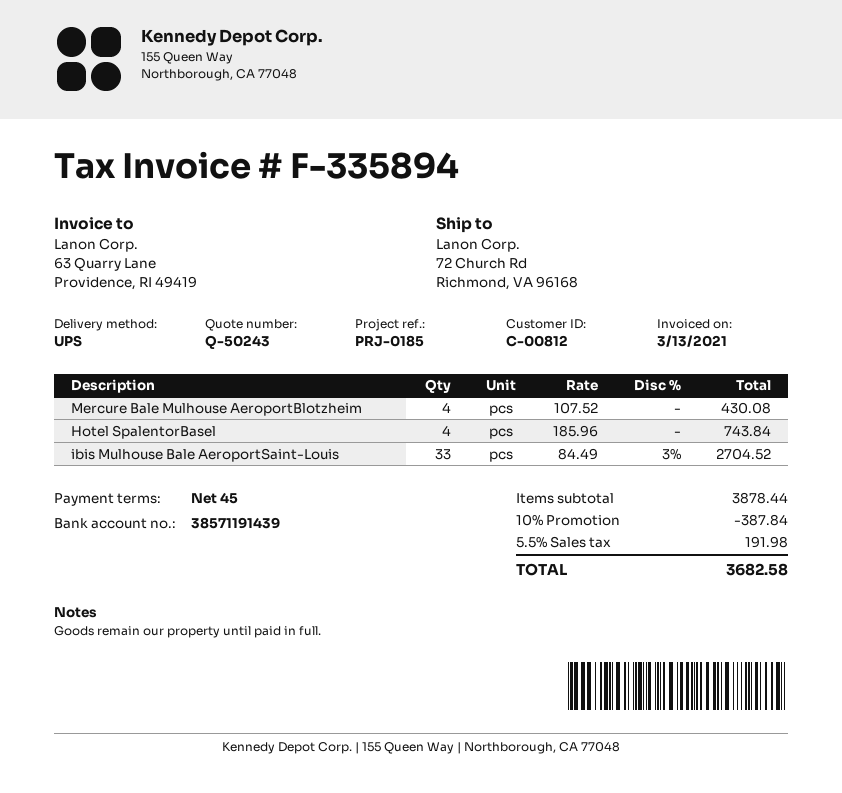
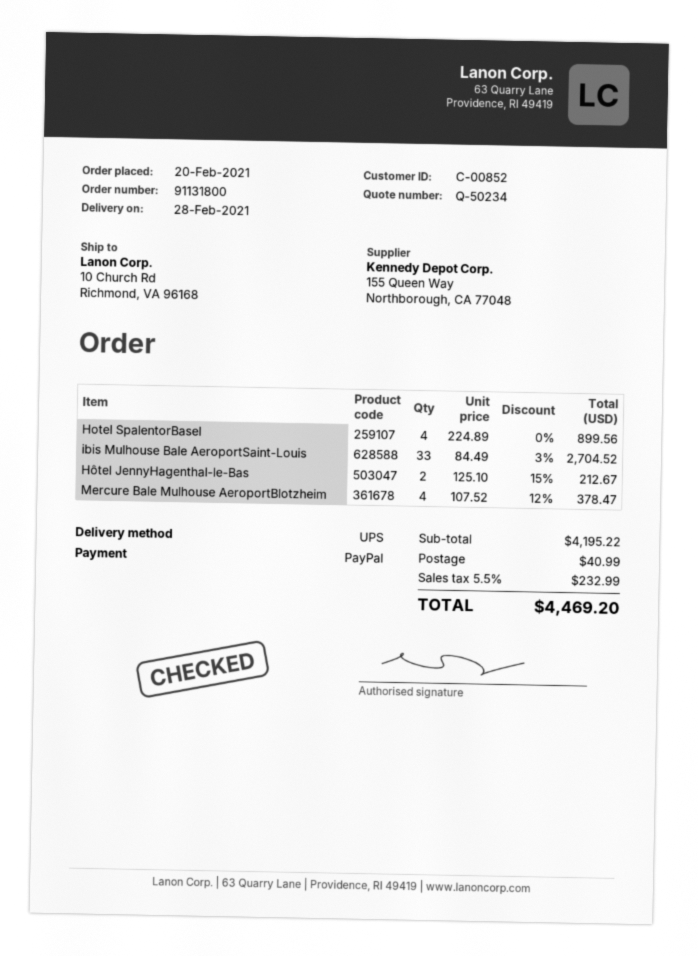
quote number: Q-50243 -> Q-50234
customer number: C-00812 -> C-00852
ship to: 72 Church Rd, Richmond, VA 96168 -> 10 Church Rd, Richmond, VA 96168
Mercure Bale Mulhouse AeroportBlotzheim: 4 x 107.52 = 430.08 -> 4 x 107.52 - 12% = 378.47
Hotel SpalentorBasel: 4 x 185.96 = 743.84 -> 4 x 224.89 = 899.56
Hôtel JennyHagenthal-le-Bas: none -> 2 x 125.10 - 15% = 212.67
subtotal: 3878.44 -> 4195.22
discount: 10% = 387.84 -> none
shipping: none -> 40.99
tax: 5.5% = 191.98 -> 5.5% = 232.99
total: 3682.58 -> 4469.20

